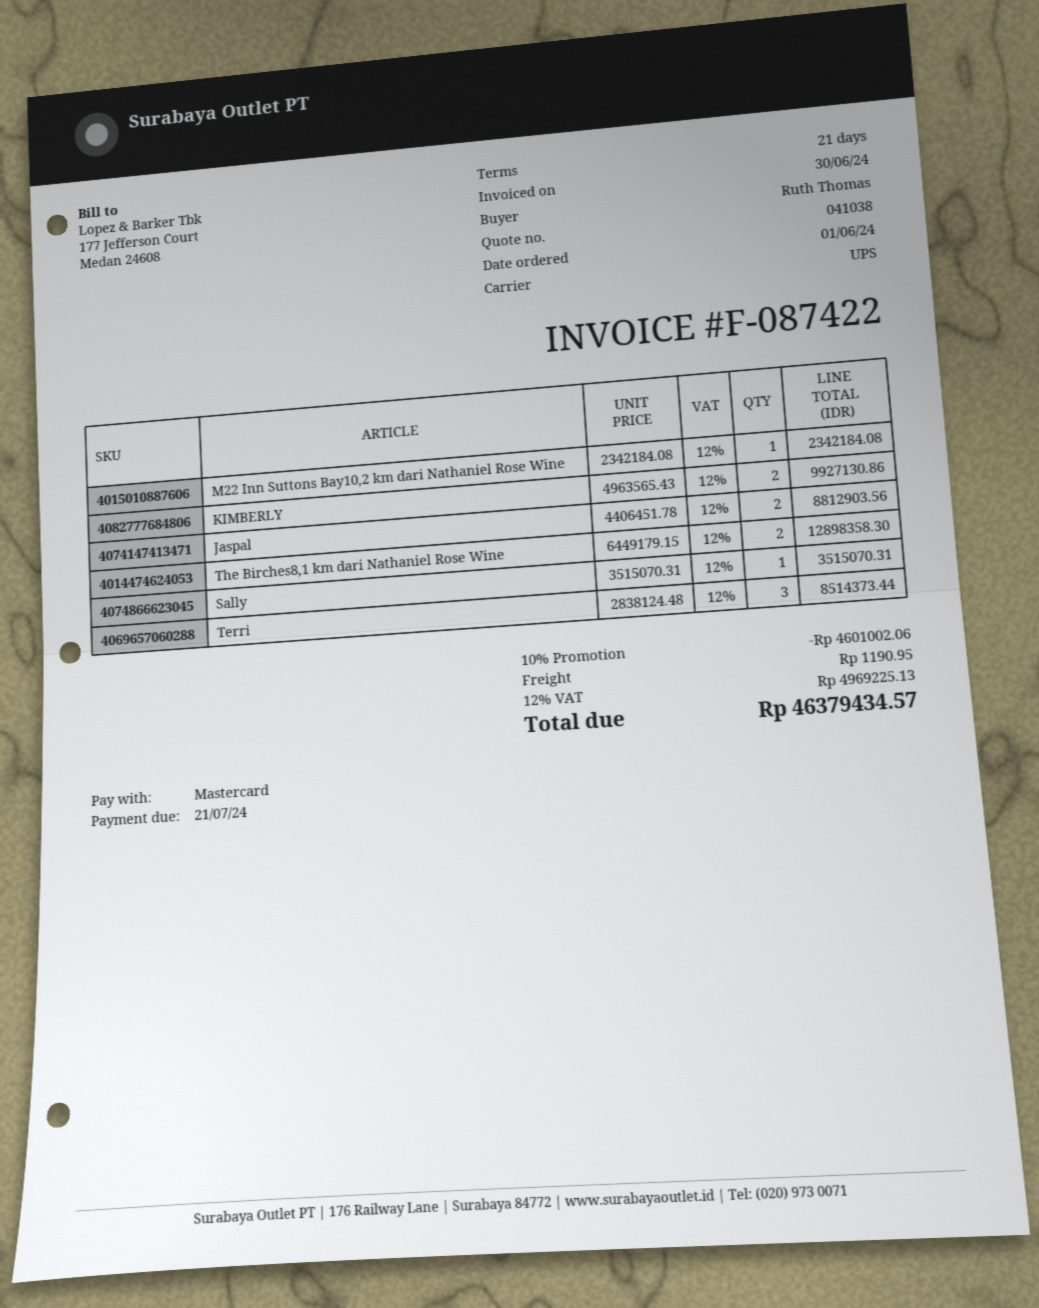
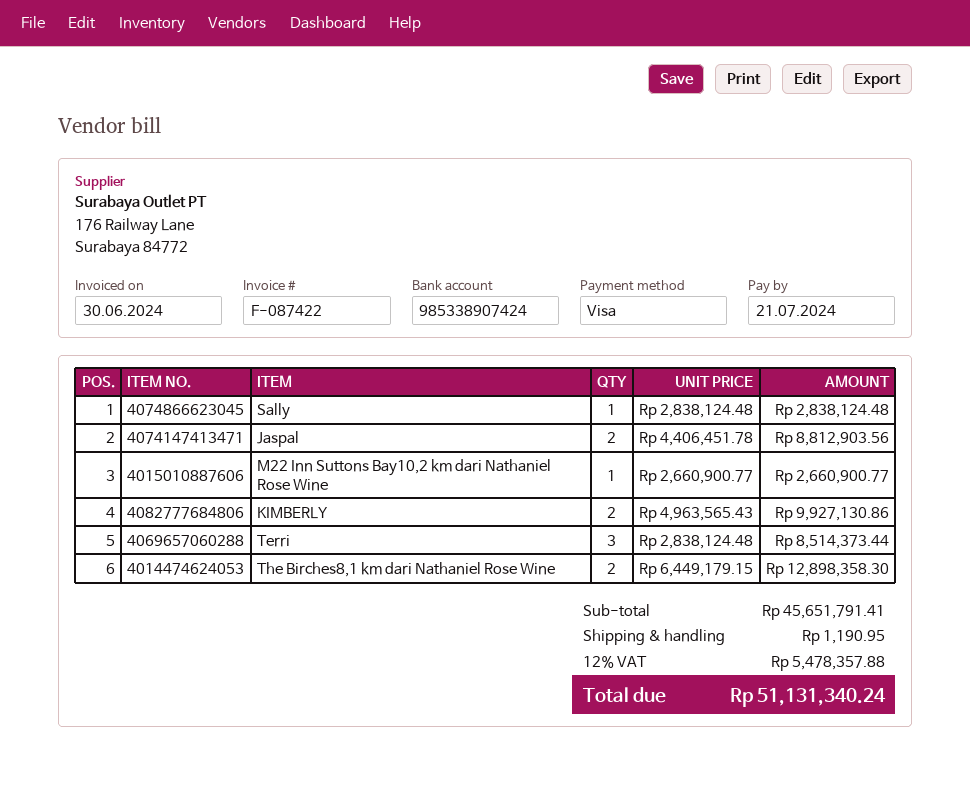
payment method: Mastercard -> Visa
M22 Inn Suttons Bay10,2 km dari Nathaniel Rose Wine: 1 x 2342184.08 = 2342184.08 -> 1 x 2660900.77 = 2660900.77
Sally: 1 x 3515070.31 = 3515070.31 -> 1 x 2838124.48 = 2838124.48
discount: 10% = 4601002.06 -> none
tax: 12% = 4969225.13 -> 12% = 5478357.88
total: 46379434.57 -> 51131340.24

